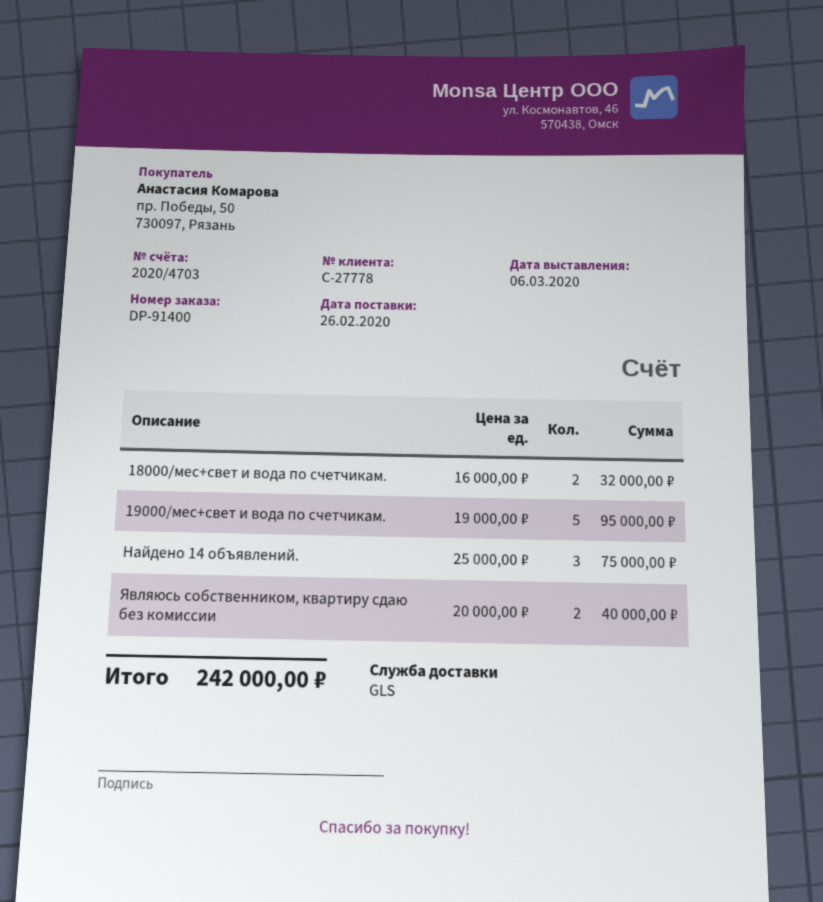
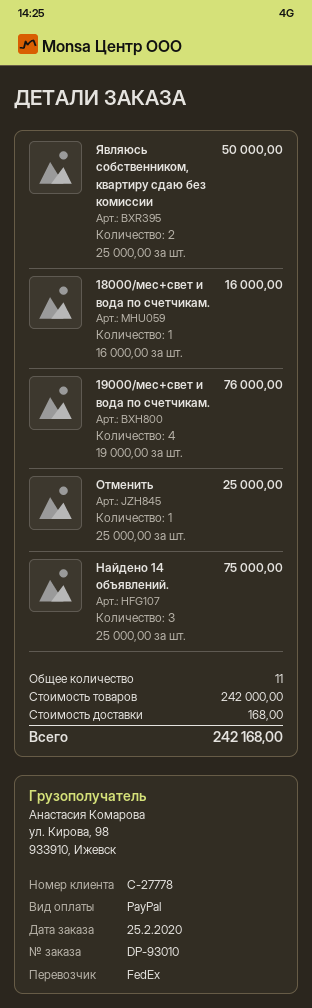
order number: DP-91400 -> DP-93010
shipping method: GLS -> FedEx
18000/мес+свет и вода по счетчикам.: 2 x 16000.00 = 32000.00 -> 1 x 16000.00 = 16000.00
19000/мес+свет и вода по счетчикам.: 5 x 19000.00 = 95000.00 -> 4 x 19000.00 = 76000.00
Являюсь собственником, квартиру сдаю без комиссии: 2 x 20000.00 = 40000.00 -> 2 x 25000.00 = 50000.00
Отменить: none -> 1 x 25000.00 = 25000.00
shipping: none -> 168.00
total: 242000.00 -> 242168.00

